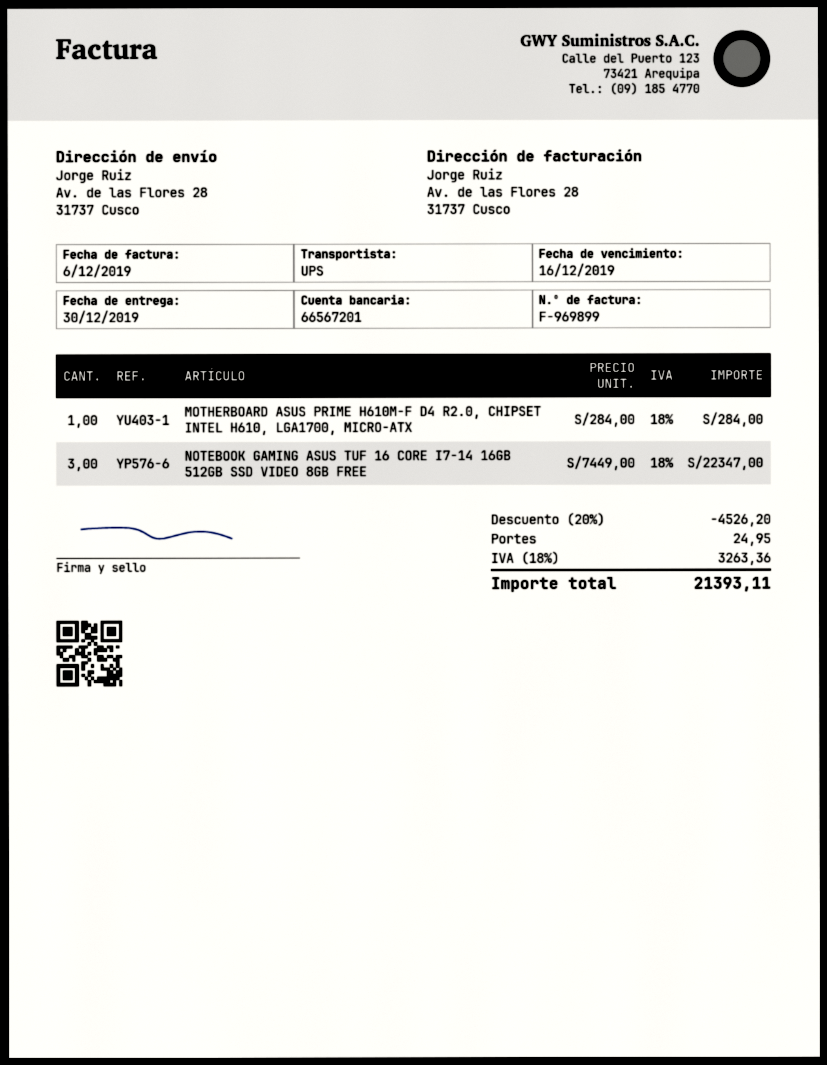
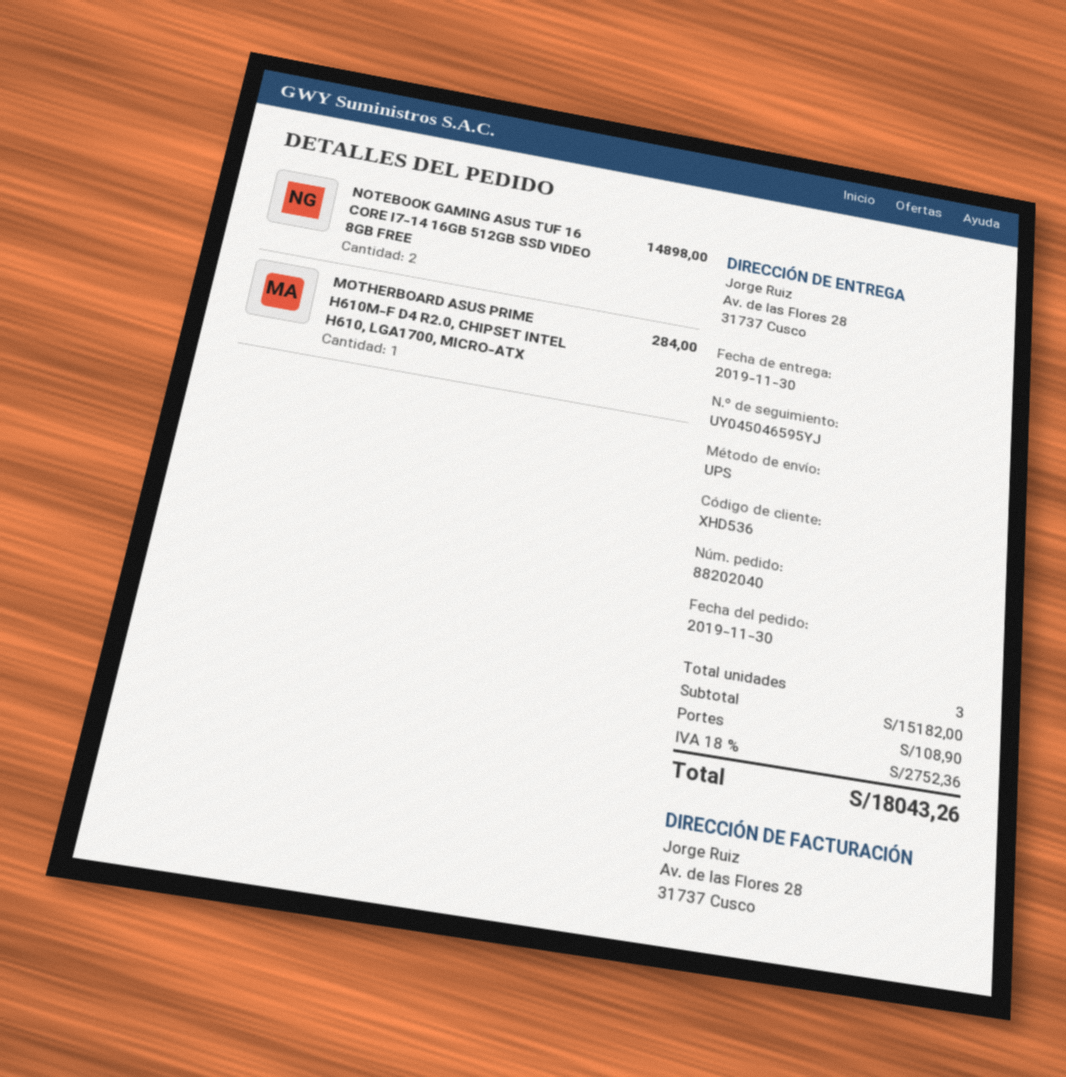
delivery date: 2019-12-30 -> 2019-11-30
NOTEBOOK GAMING ASUS TUF 16 CORE I7-14 16GB 512GB SSD VIDEO 8GB FREE: 3 for 22347.00 -> 2 for 14898.00
discount: 20% = 4526.20 -> none
shipping: 24.95 -> 108.90
tax: 18% = 3263.36 -> 18% = 2752.36
total: 21393.11 -> 18043.26

